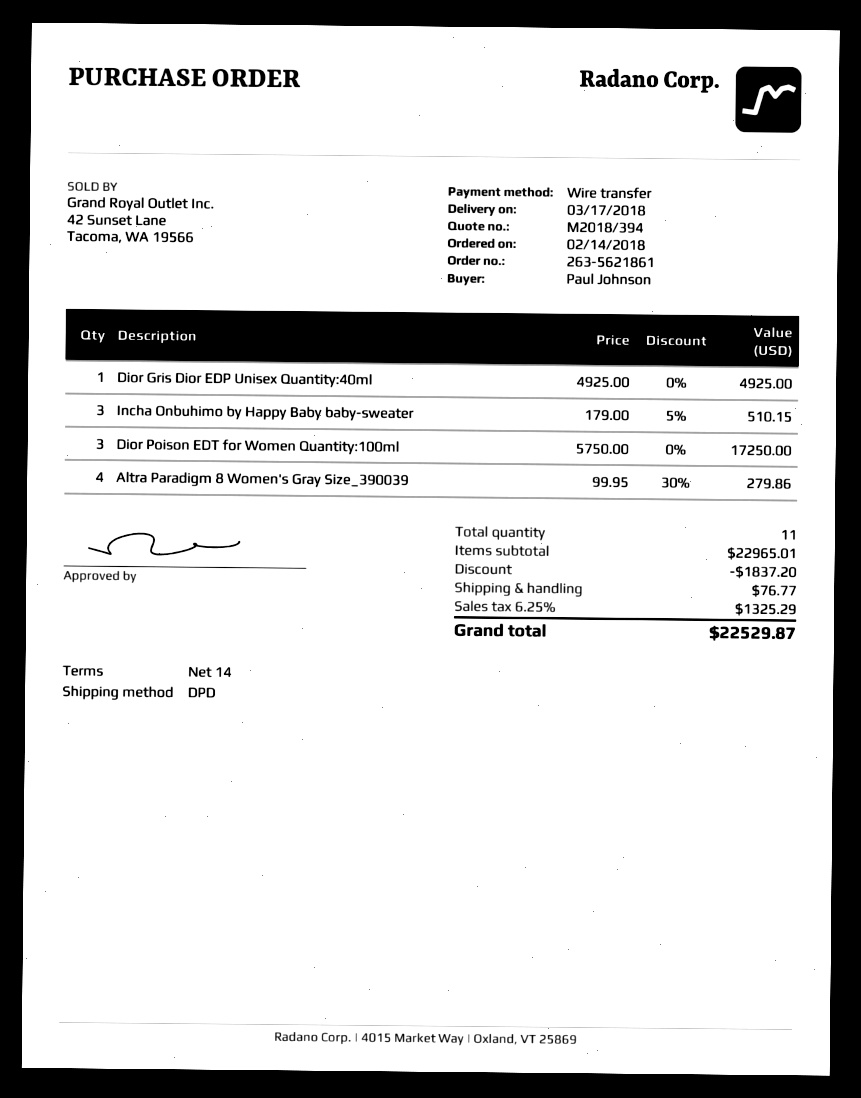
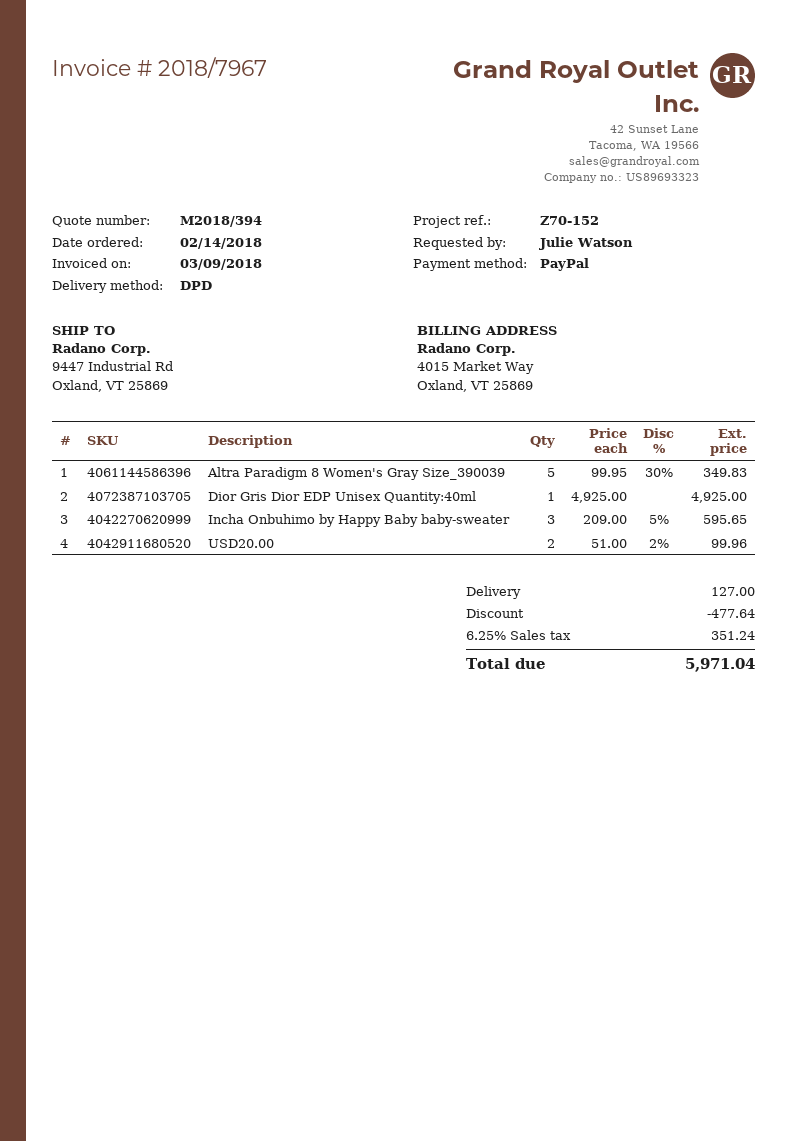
ordered by: Paul Johnson -> Julie Watson
payment method: bank transfer -> PayPal
Incha Onbuhimo by Happy Baby baby-sweater: 3 x 179.00 - 5% = 510.15 -> 3 x 209.00 - 5% = 595.65
Dior Poison EDT for Women Quantity:100ml: 3 x 5750.00 = 17250.00 -> none
Altra Paradigm 8 Women's Gray Size_390039: 4 x 99.95 - 30% = 279.86 -> 5 x 99.95 - 30% = 349.83
USD20.00: none -> 2 x 51.00 - 2% = 99.96
discount: 1837.20 -> 477.64
shipping: 76.77 -> 127.00
tax: 6.25% = 1325.29 -> 6.25% = 351.24
total: 22529.87 -> 5971.04

